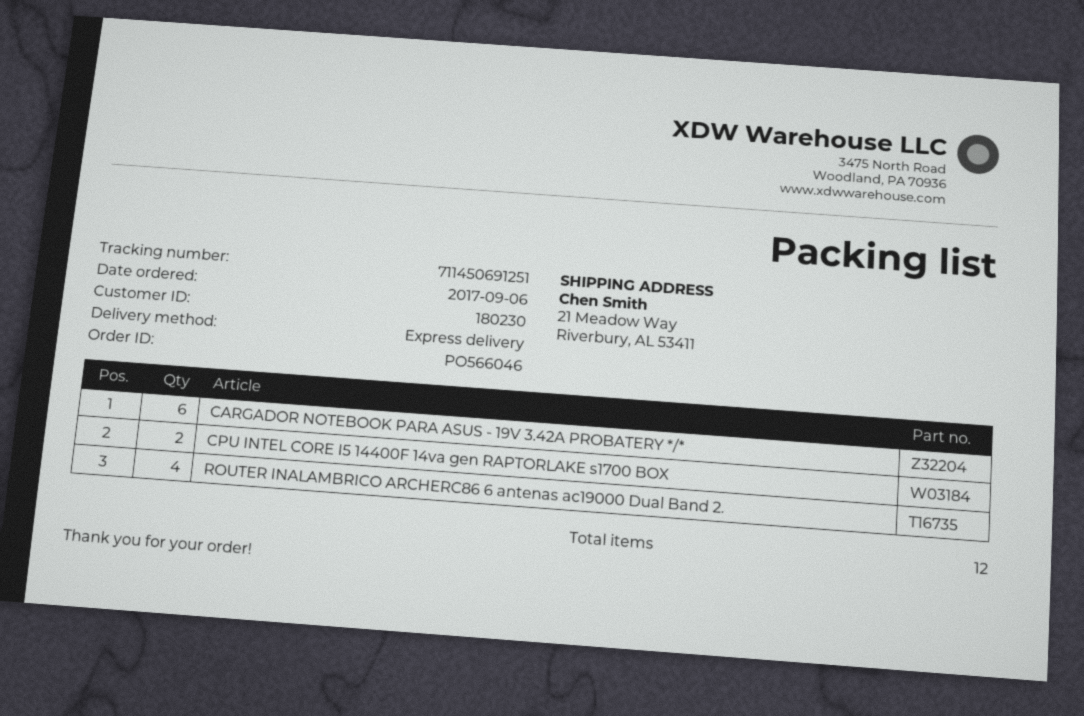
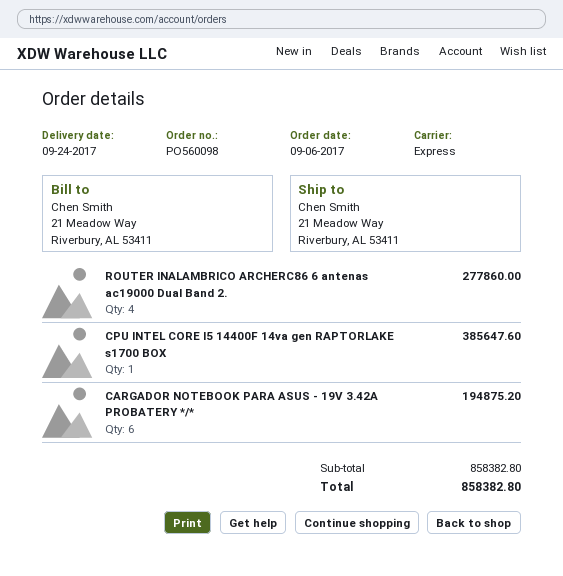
order number: PO566046 -> PO560098
CPU INTEL CORE I5 14400F 14va gen RAPTORLAKE s1700 BOX: 2 -> 1

